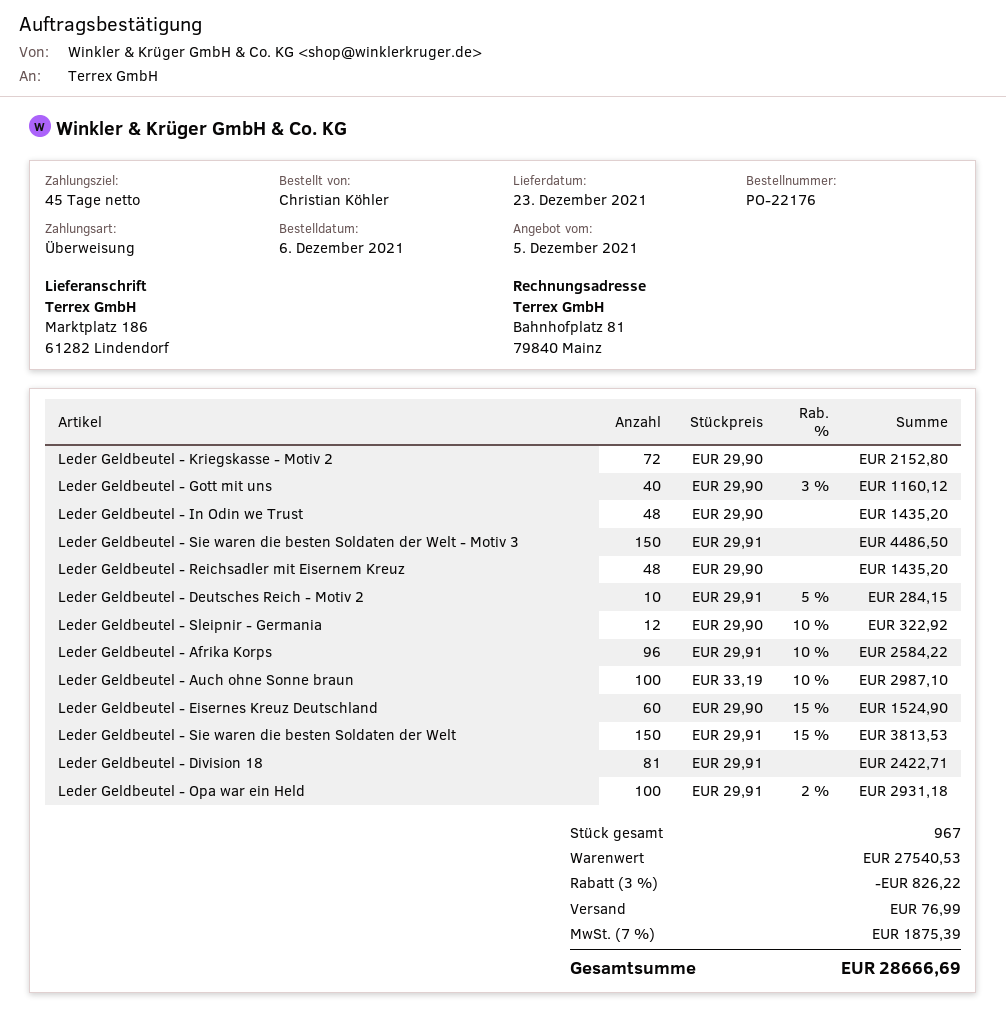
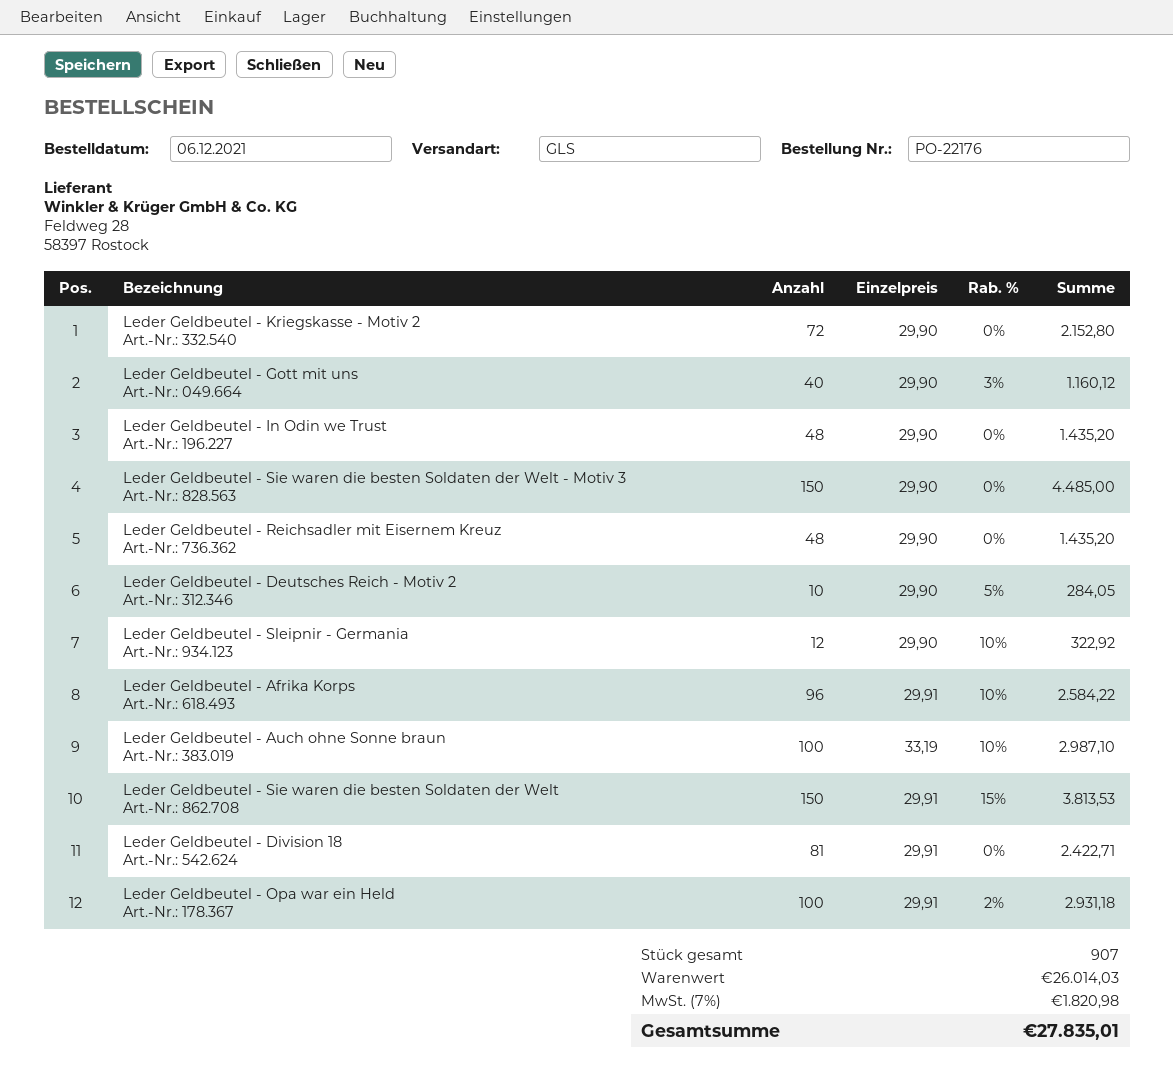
Leder Geldbeutel - Sie waren die besten Soldaten der Welt - Motiv 3: 150 x 29.91 = 4486.50 -> 150 x 29.90 = 4485.00
Leder Geldbeutel - Deutsches Reich - Motiv 2: 10 x 29.91 - 5% = 284.15 -> 10 x 29.90 - 5% = 284.05
Leder Geldbeutel - Eisernes Kreuz Deutschland: 60 x 29.90 - 15% = 1524.90 -> none
total quantity: 967 -> 907
subtotal: 27540.53 -> 26014.03
discount: 3% = 826.22 -> none
shipping: 76.99 -> none
tax: 7% = 1875.39 -> 7% = 1820.98
total: 28666.69 -> 27835.01

